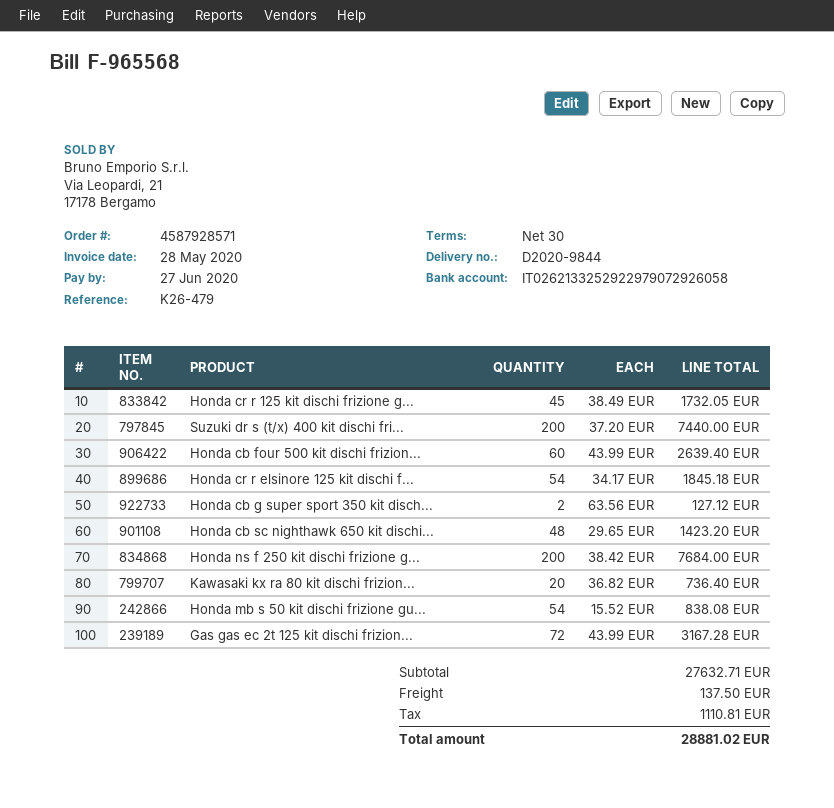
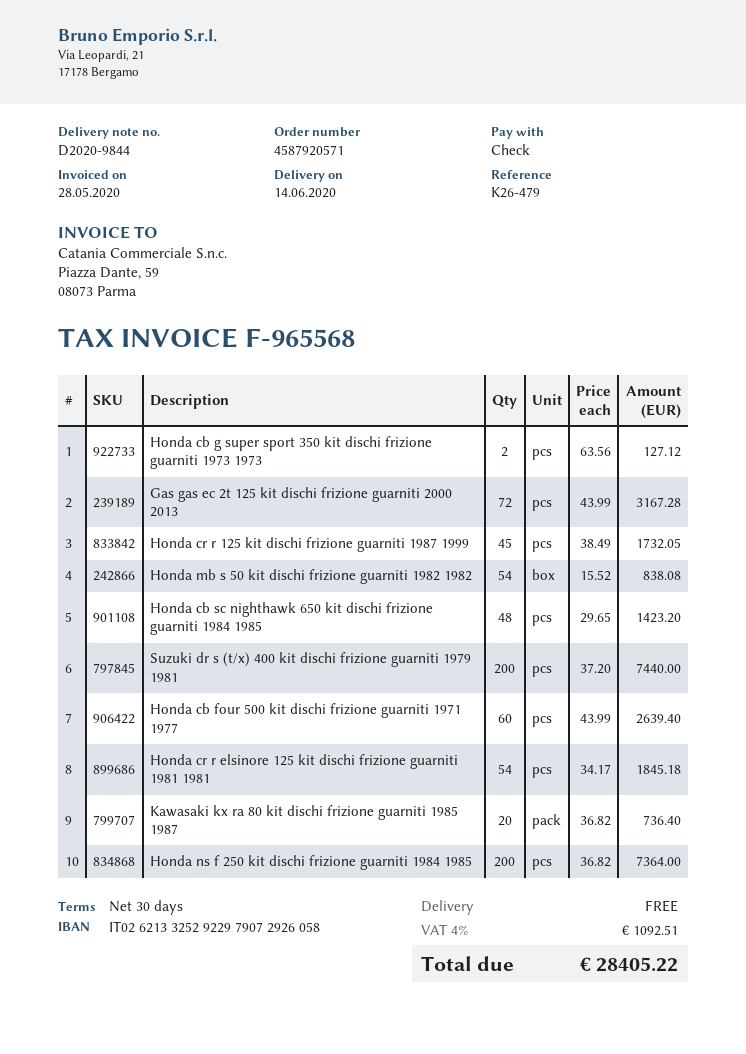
order number: 4587928571 -> 4587920571
Honda ns f 250 kit dischi frizione g...: 200 x 38.42 = 7684.00 -> 200 x 36.82 = 7364.00
shipping: 137.50 -> 0.00
tax: 1110.81 -> 1092.51
total: 28881.02 -> 28405.22

